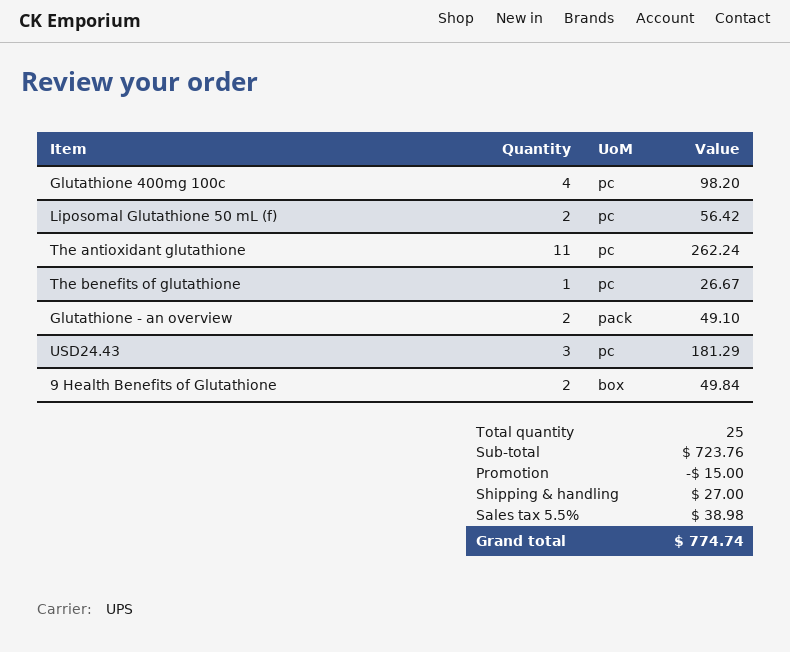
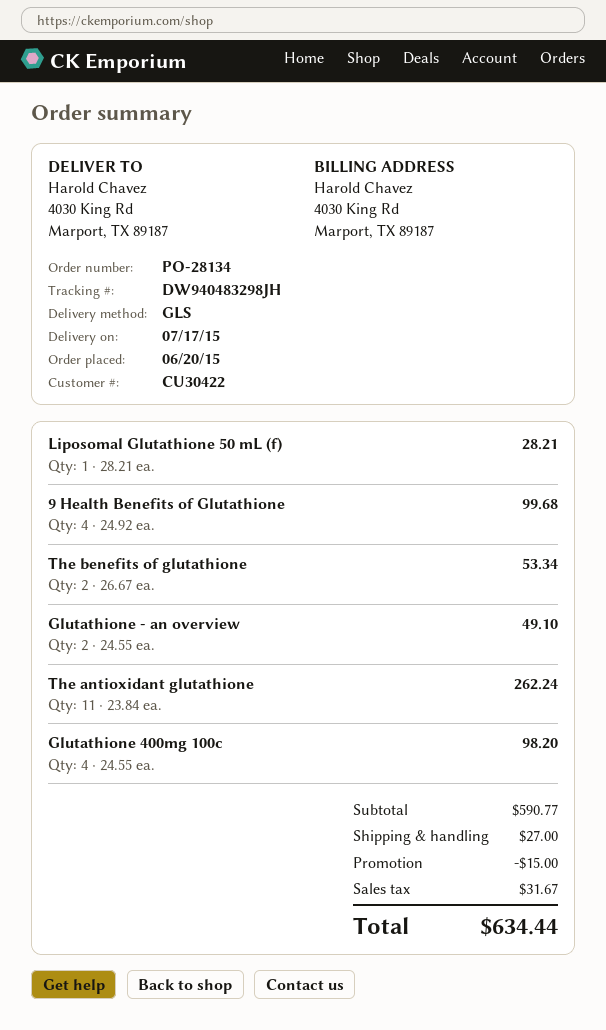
shipping method: UPS -> GLS
Liposomal Glutathione 50 mL (f): 2 for 56.42 -> 1 for 28.21
The benefits of glutathione: 1 for 26.67 -> 2 for 53.34
USD24.43: 3 for 181.29 -> none
9 Health Benefits of Glutathione: 2 for 49.84 -> 4 for 99.68
subtotal: 723.76 -> 590.77
tax: 38.98 -> 31.67
total: 774.74 -> 634.44

